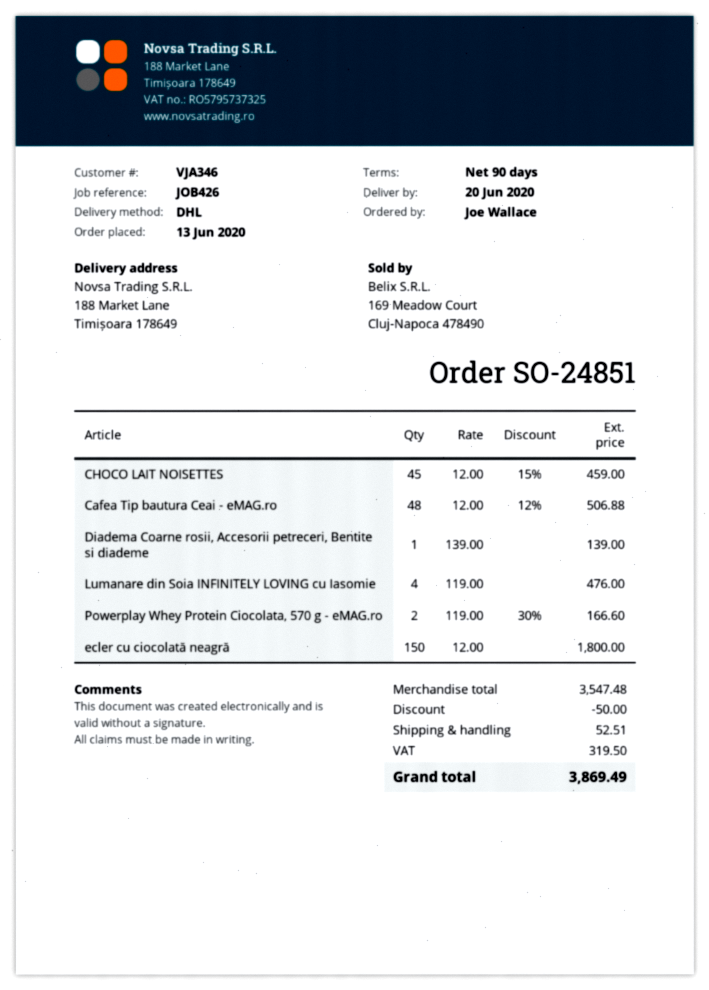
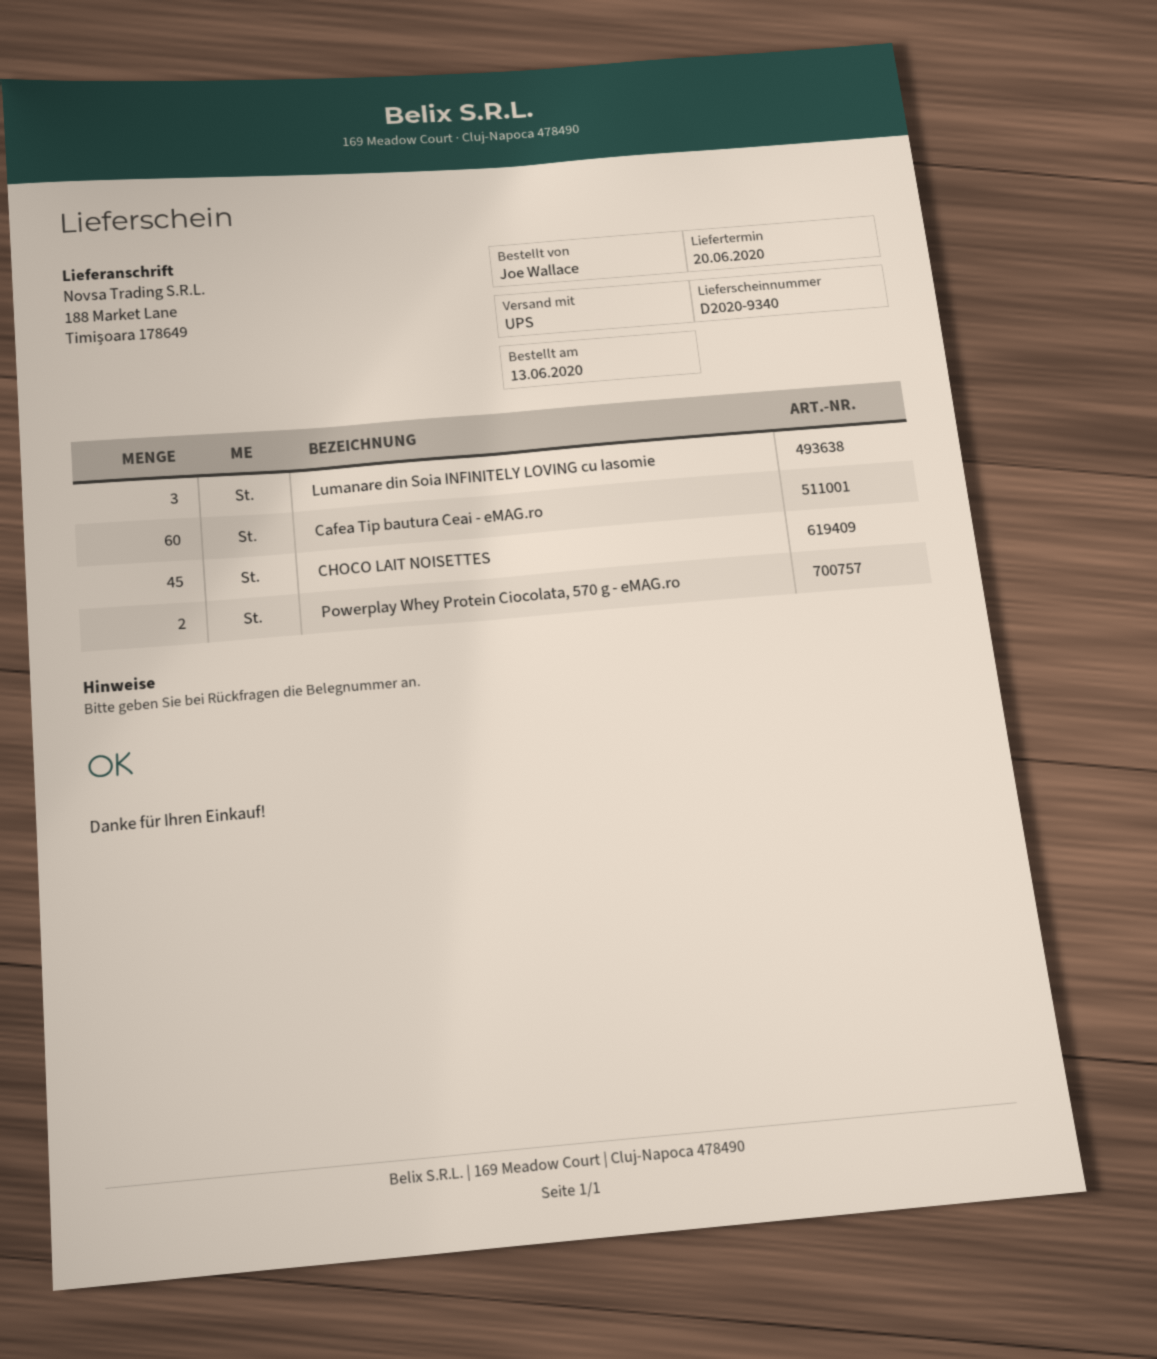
shipping method: DHL -> UPS
Cafea Tip bautura Ceai - eMAG.ro: 48 -> 60
Diadema Coarne rosii, Accesorii petreceri, Bentite si diademe: 1 -> none
Lumanare din Soia INFINITELY LOVING cu Iasomie: 4 -> 3
ecler cu ciocolată neagră: 150 -> none

